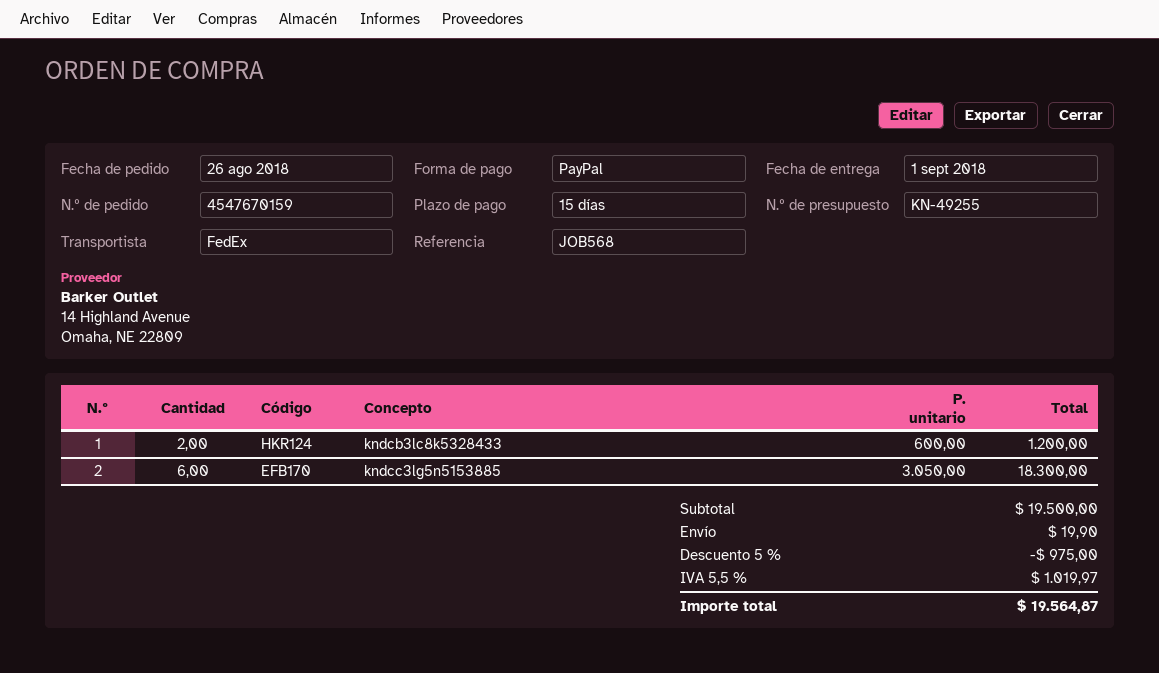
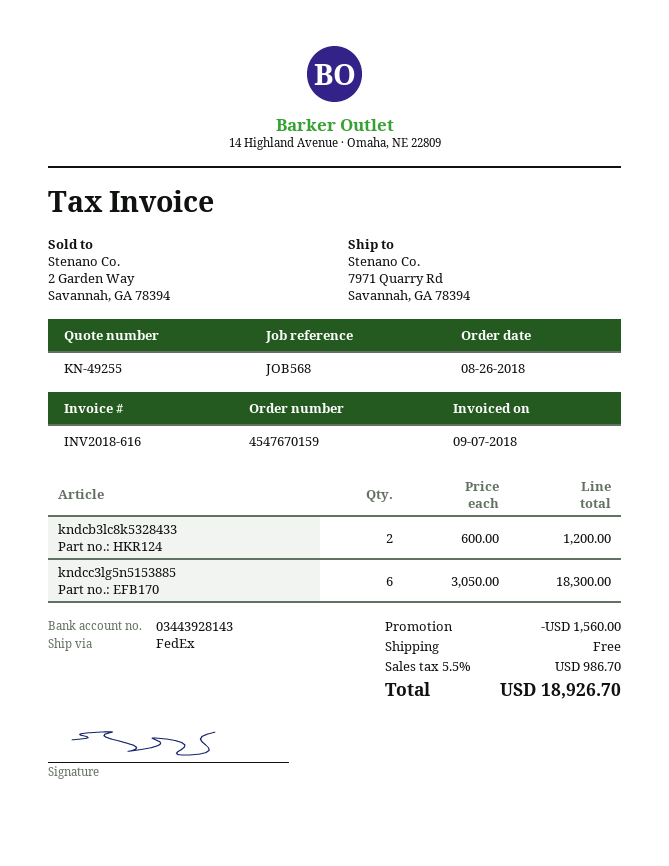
discount: 975.00 -> 1560.00
shipping: 19.90 -> 0.00
tax: 5.5% = 1019.97 -> 5.5% = 986.70
total: 19564.87 -> 18926.70

